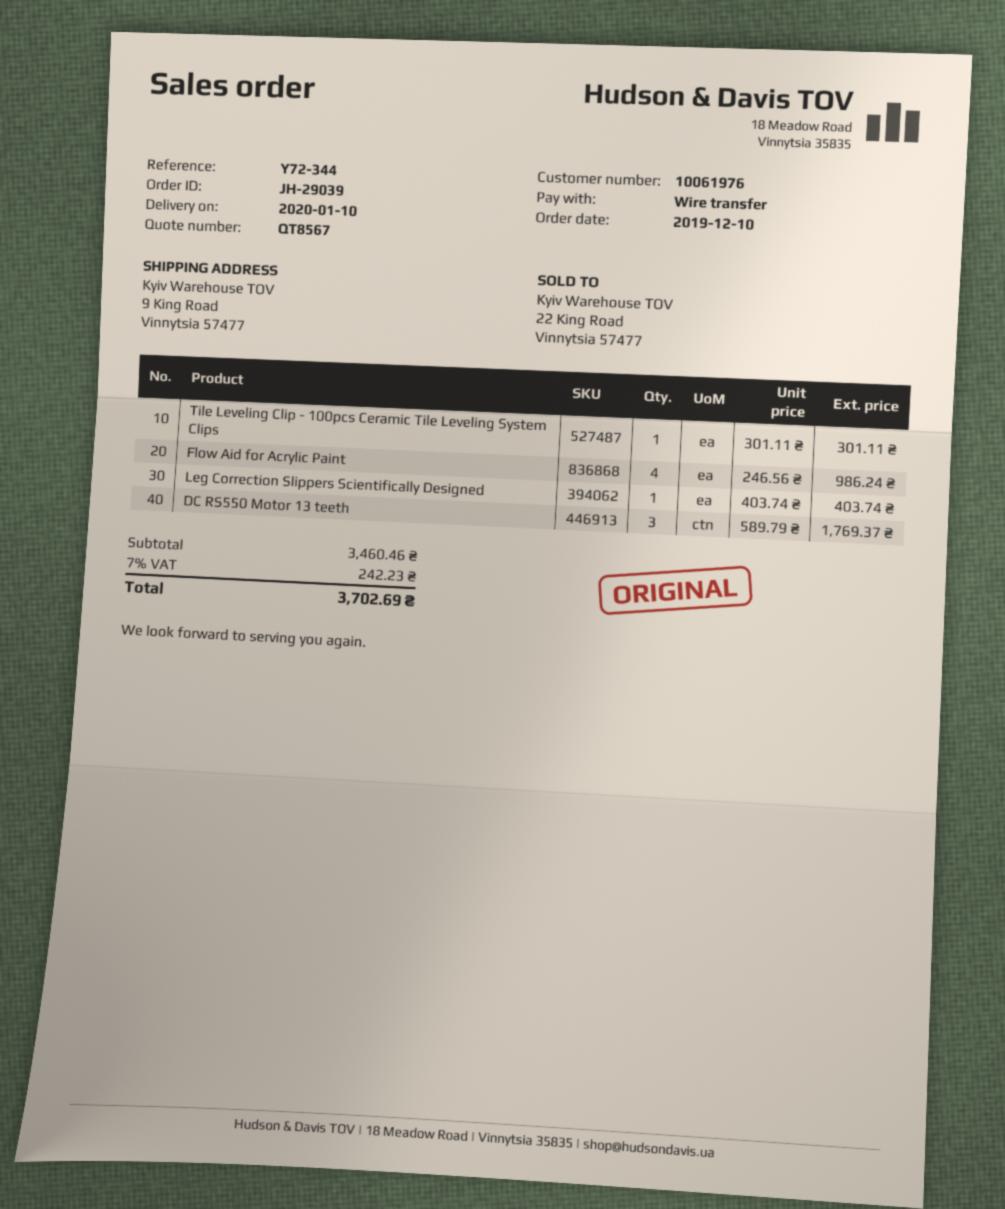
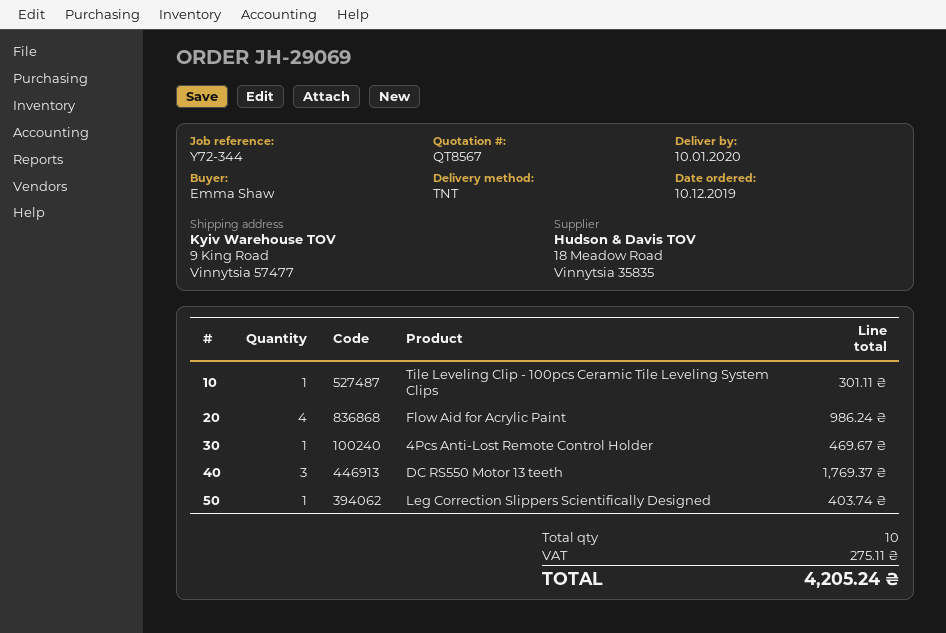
order number: JH-29039 -> JH-29069
4Pcs Anti-Lost Remote Control Holder: none -> 1 for 469.67
tax: 242.23 -> 275.11
total: 3702.69 -> 4205.24

